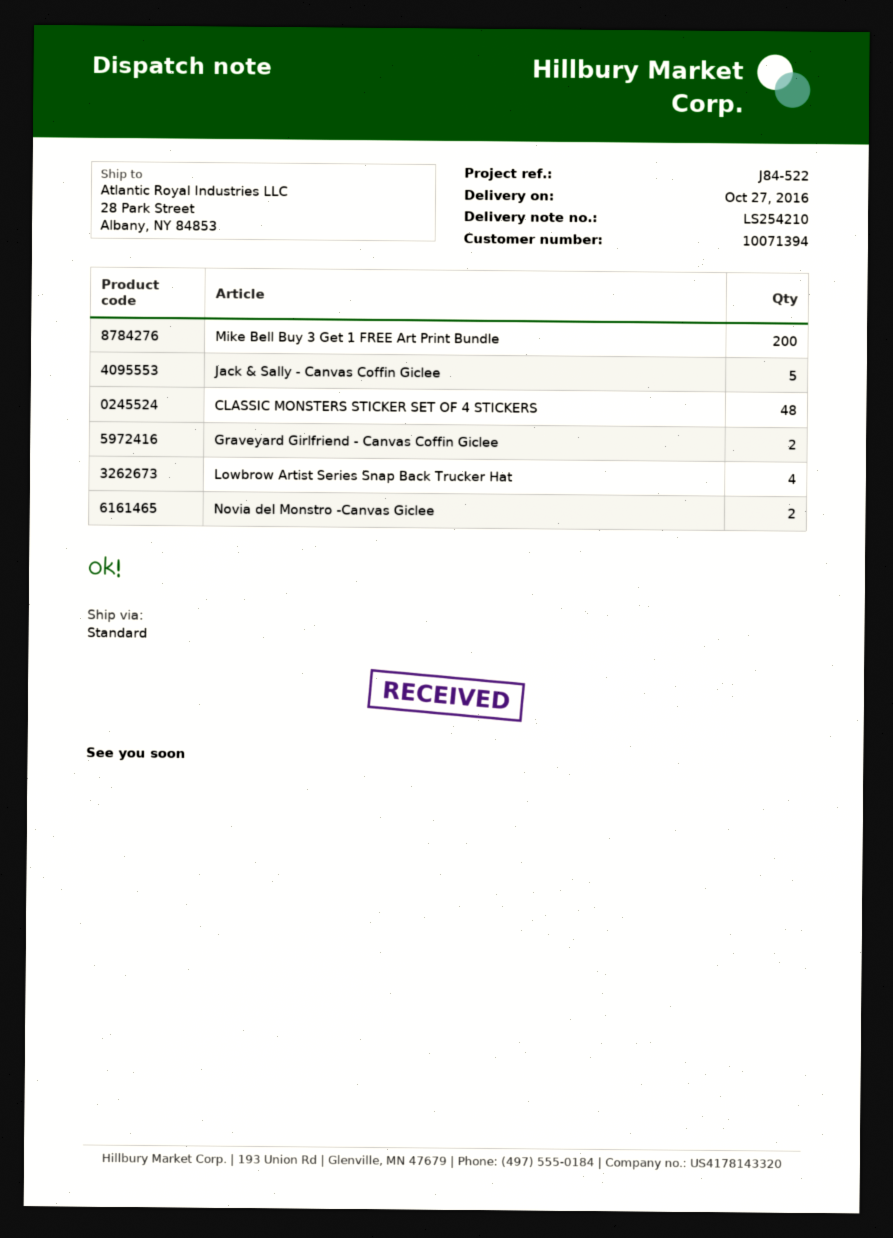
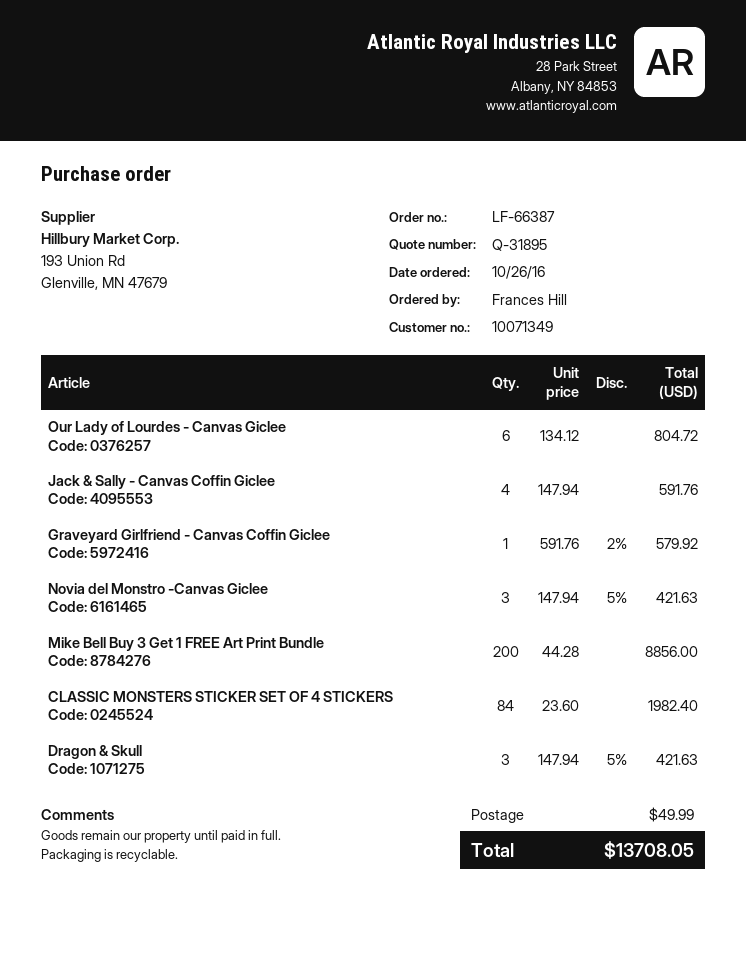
customer number: 10071394 -> 10071349
Jack & Sally - Canvas Coffin Giclee: 5 -> 4
CLASSIC MONSTERS STICKER SET OF 4 STICKERS: 48 -> 84
Graveyard Girlfriend - Canvas Coffin Giclee: 2 -> 1
Lowbrow Artist Series Snap Back Trucker Hat: 4 -> none
Novia del Monstro -Canvas Giclee: 2 -> 3
Our Lady of Lourdes - Canvas Giclee: none -> 6
Dragon & Skull: none -> 3

